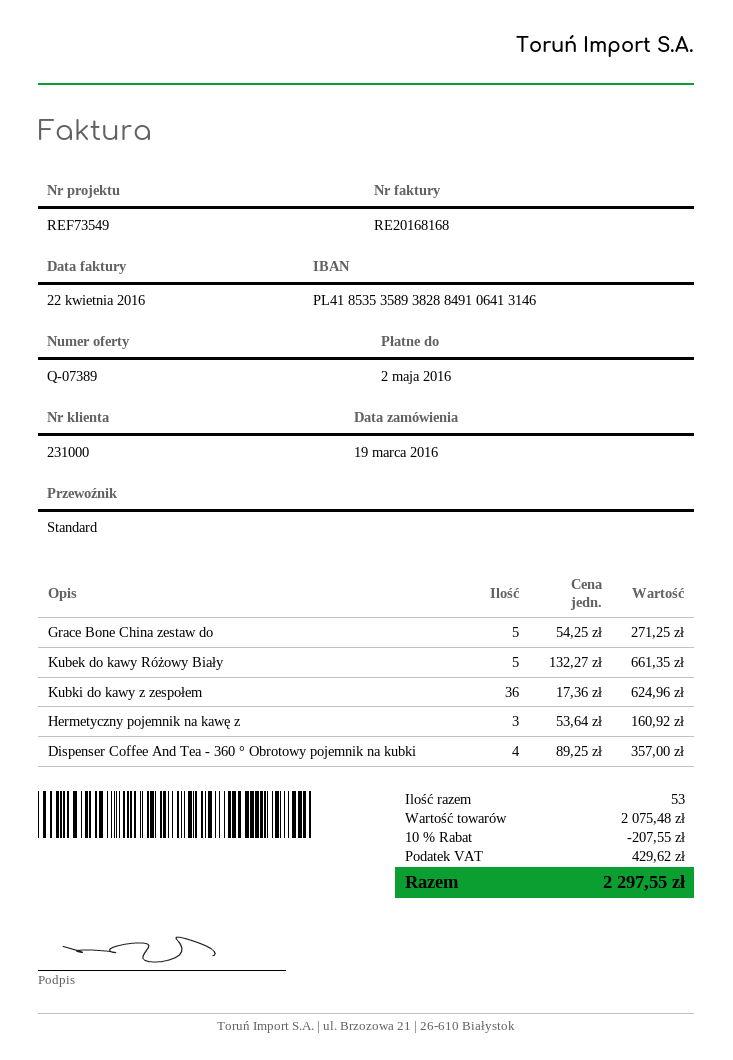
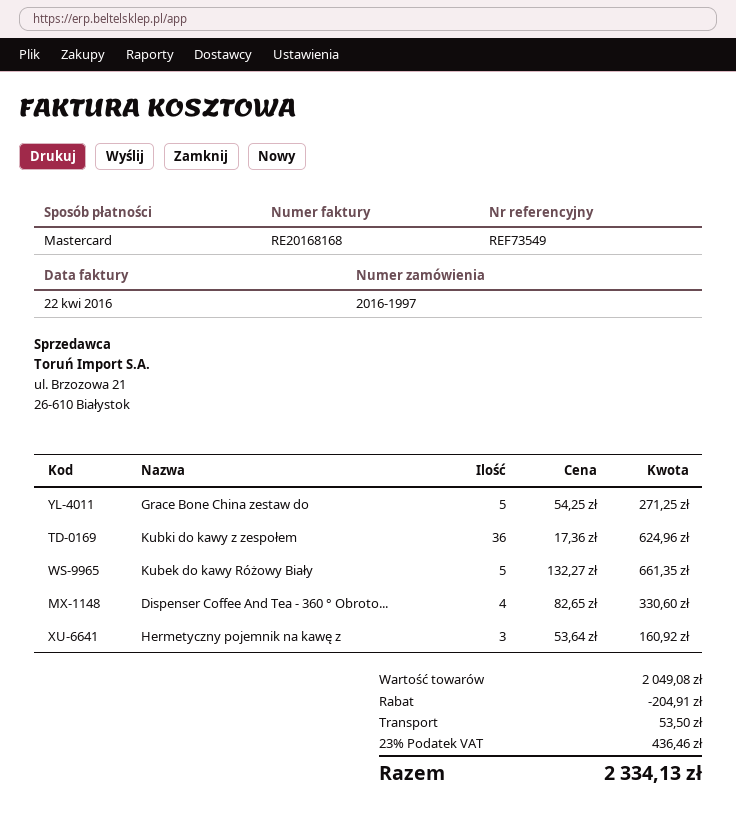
Dispenser Coffee And Tea - 360 ° Obrotowy pojemnik na kubki: 4 x 89.25 = 357.00 -> 4 x 82.65 = 330.60
subtotal: 2075.48 -> 2049.08
discount: 207.55 -> 204.91
shipping: none -> 53.50
tax: 429.62 -> 436.46
total: 2297.55 -> 2334.13

